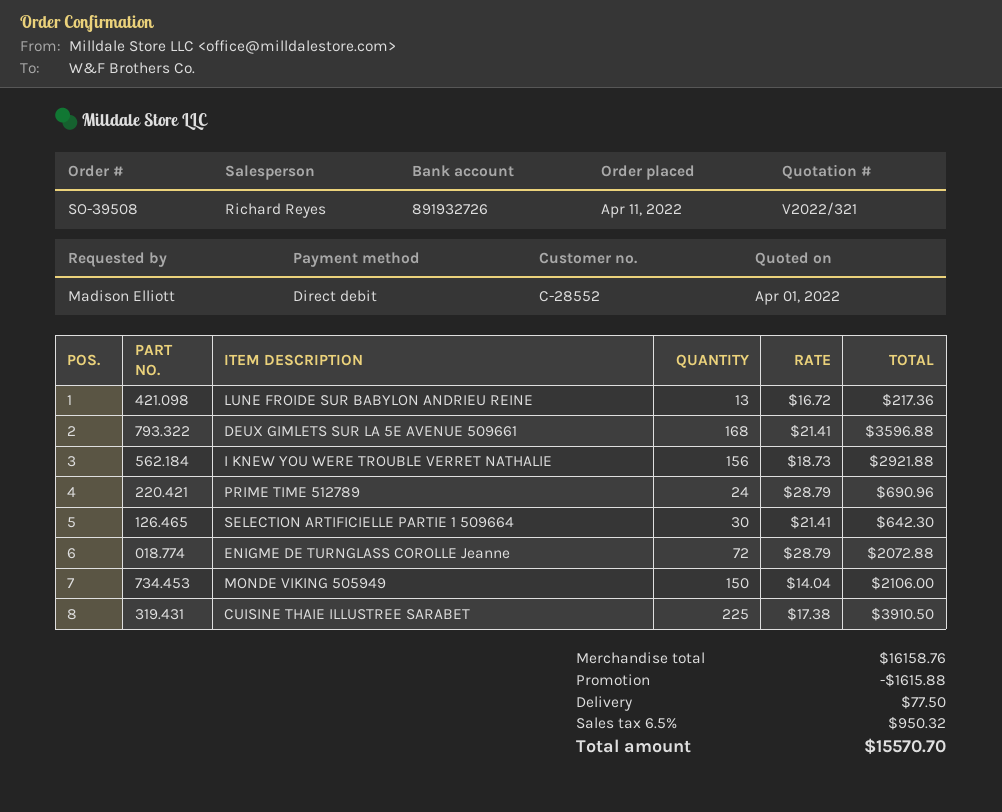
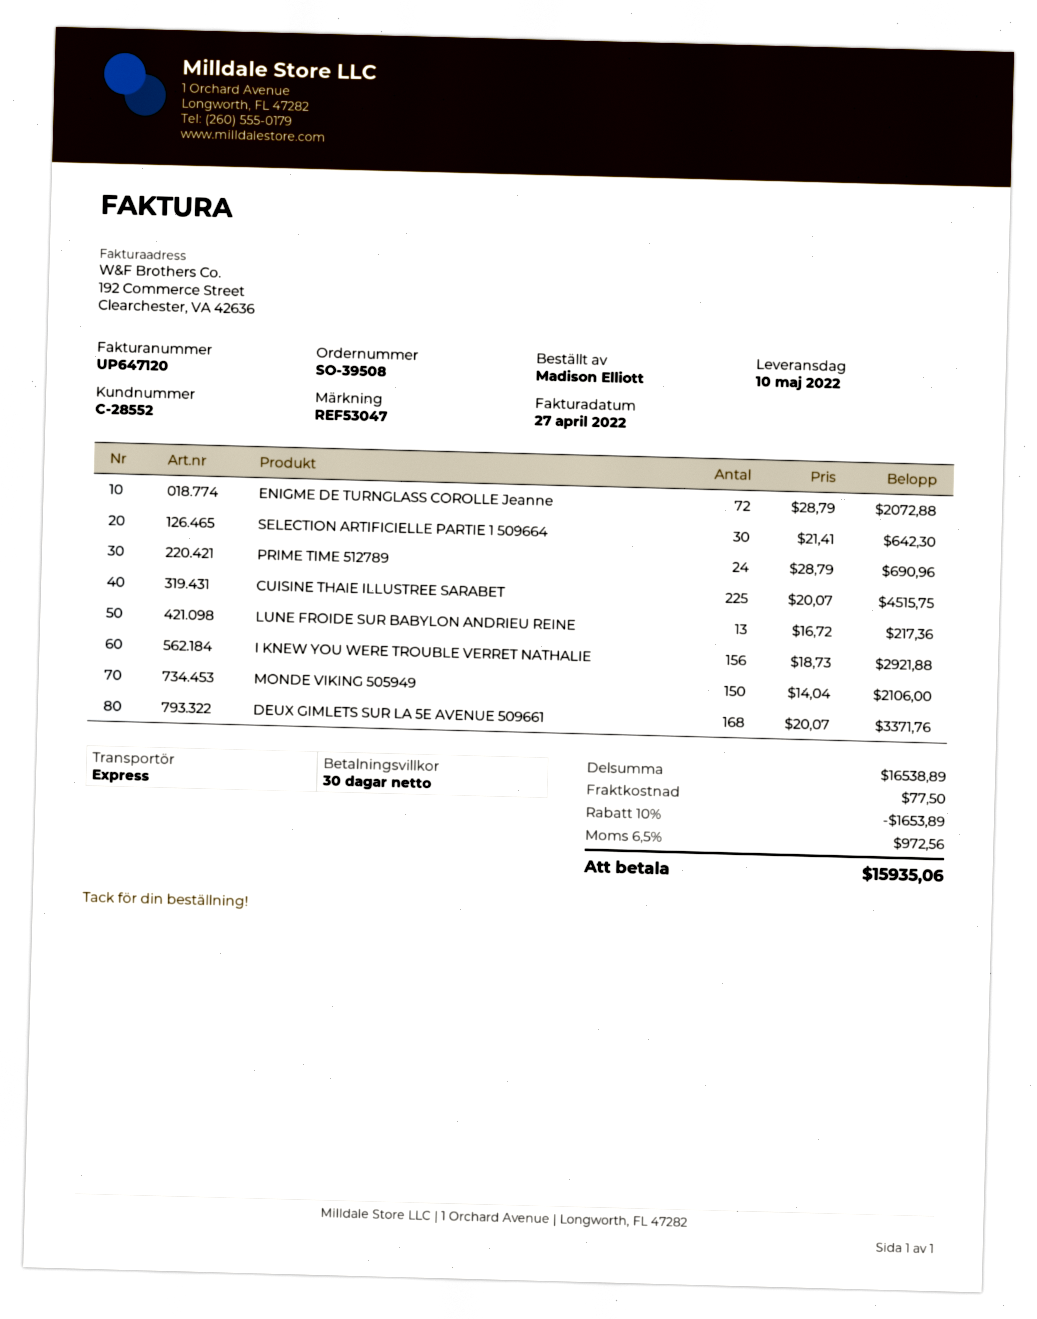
DEUX GIMLETS SUR LA 5E AVENUE 509661: 168 x 21.41 = 3596.88 -> 168 x 20.07 = 3371.76
CUISINE THAIE ILLUSTREE SARABET: 225 x 17.38 = 3910.50 -> 225 x 20.07 = 4515.75
subtotal: 16158.76 -> 16538.89
discount: 1615.88 -> 1653.89
tax: 6.5% = 950.32 -> 6.5% = 972.56
total: 15570.70 -> 15935.06

